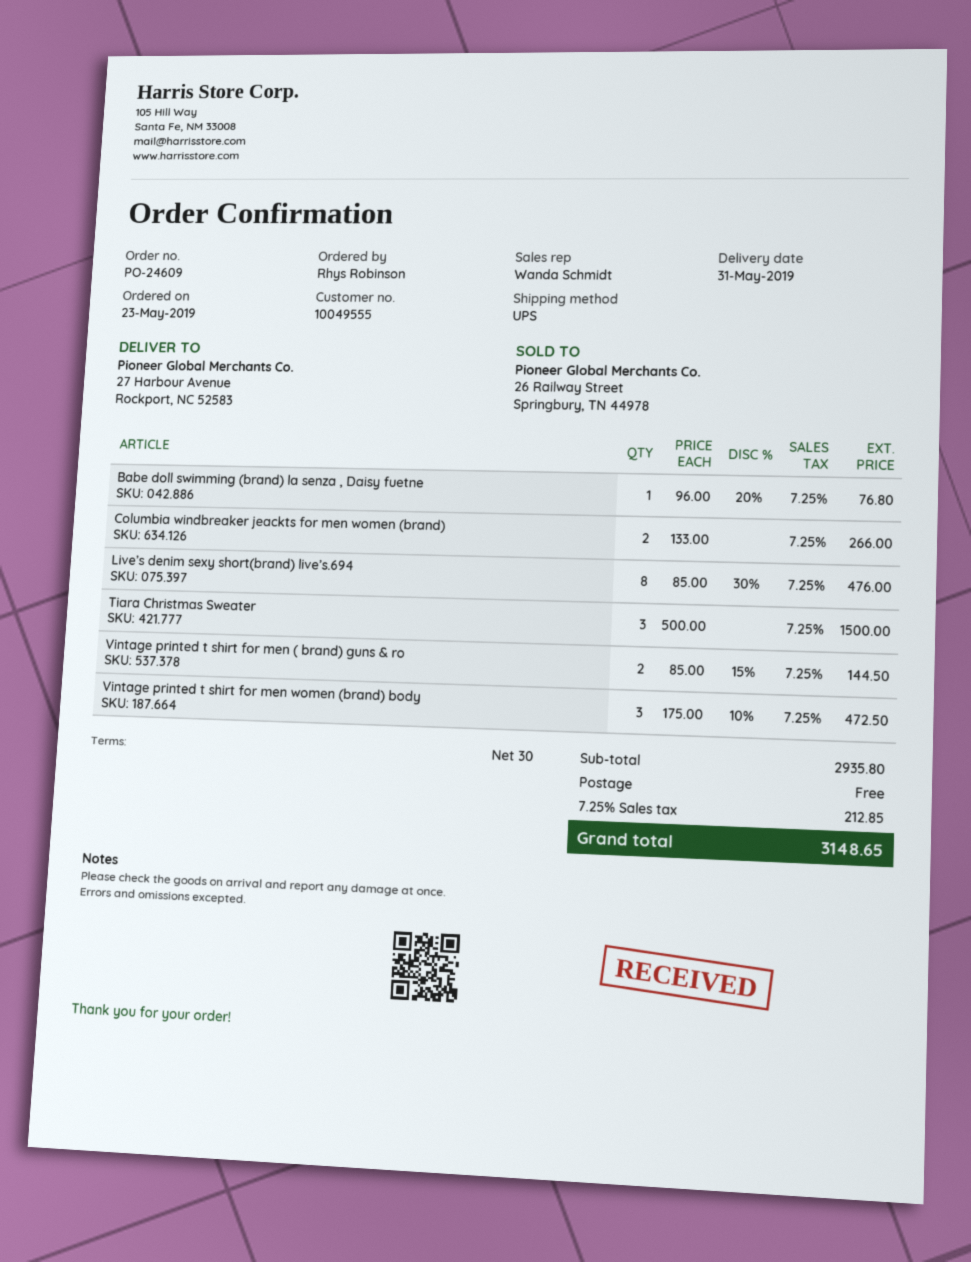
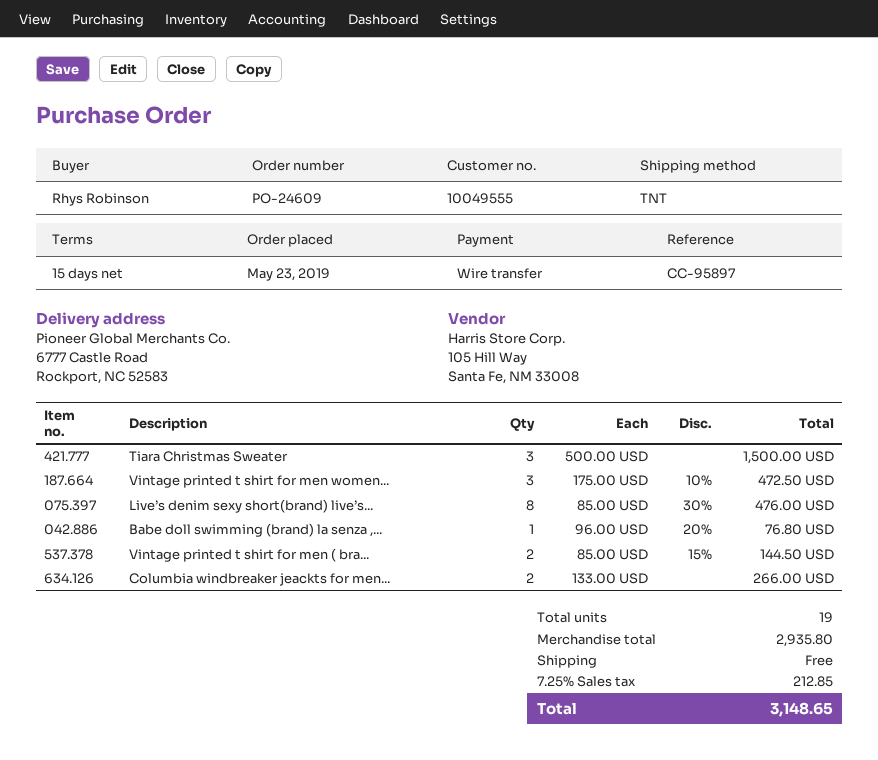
payment terms: 30 days -> 15 days
shipping method: UPS -> TNT
ship to: 27 Harbour Avenue, Rockport, NC 52583 -> 6777 Castle Road, Rockport, NC 52583

